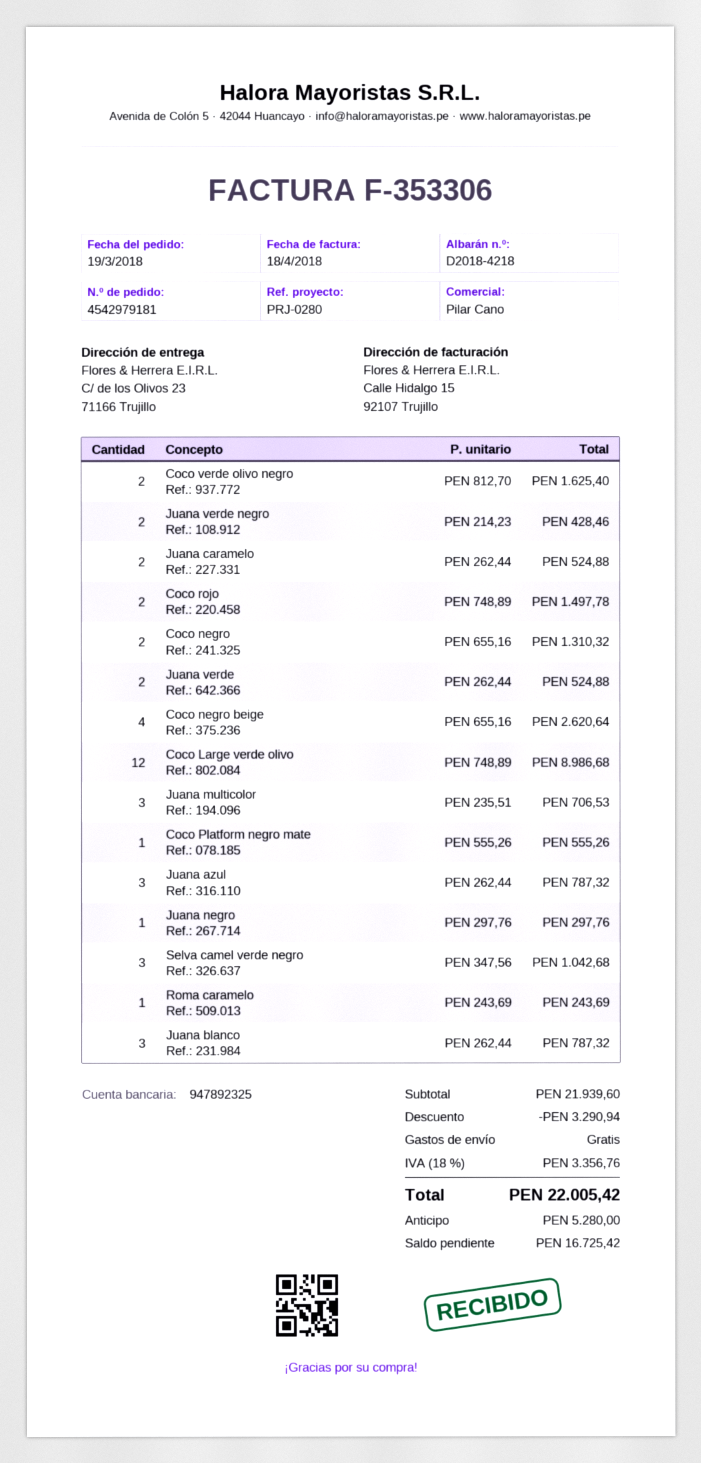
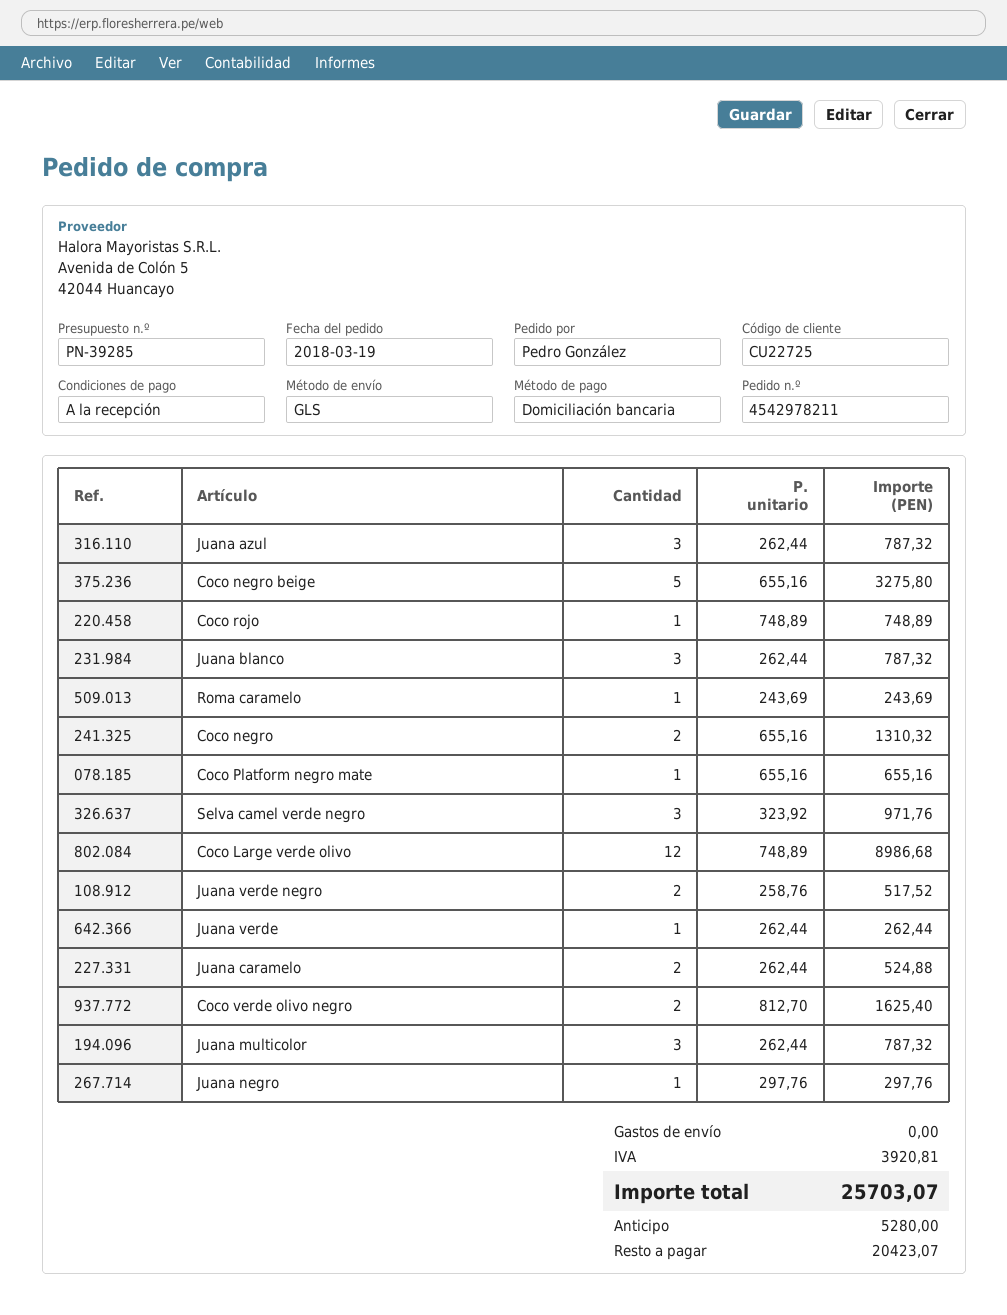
order number: 4542979181 -> 4542978211
Juana verde negro: 2 x 214.23 = 428.46 -> 2 x 258.76 = 517.52
Coco rojo: 2 x 748.89 = 1497.78 -> 1 x 748.89 = 748.89
Juana verde: 2 x 262.44 = 524.88 -> 1 x 262.44 = 262.44
Coco negro beige: 4 x 655.16 = 2620.64 -> 5 x 655.16 = 3275.80
Juana multicolor: 3 x 235.51 = 706.53 -> 3 x 262.44 = 787.32
Coco Platform negro mate: 1 x 555.26 = 555.26 -> 1 x 655.16 = 655.16
Selva camel verde negro: 3 x 347.56 = 1042.68 -> 3 x 323.92 = 971.76
discount: 3290.94 -> none
tax: 3356.76 -> 3920.81
total: 22005.42 -> 25703.07
balance: 16725.42 -> 20423.07

